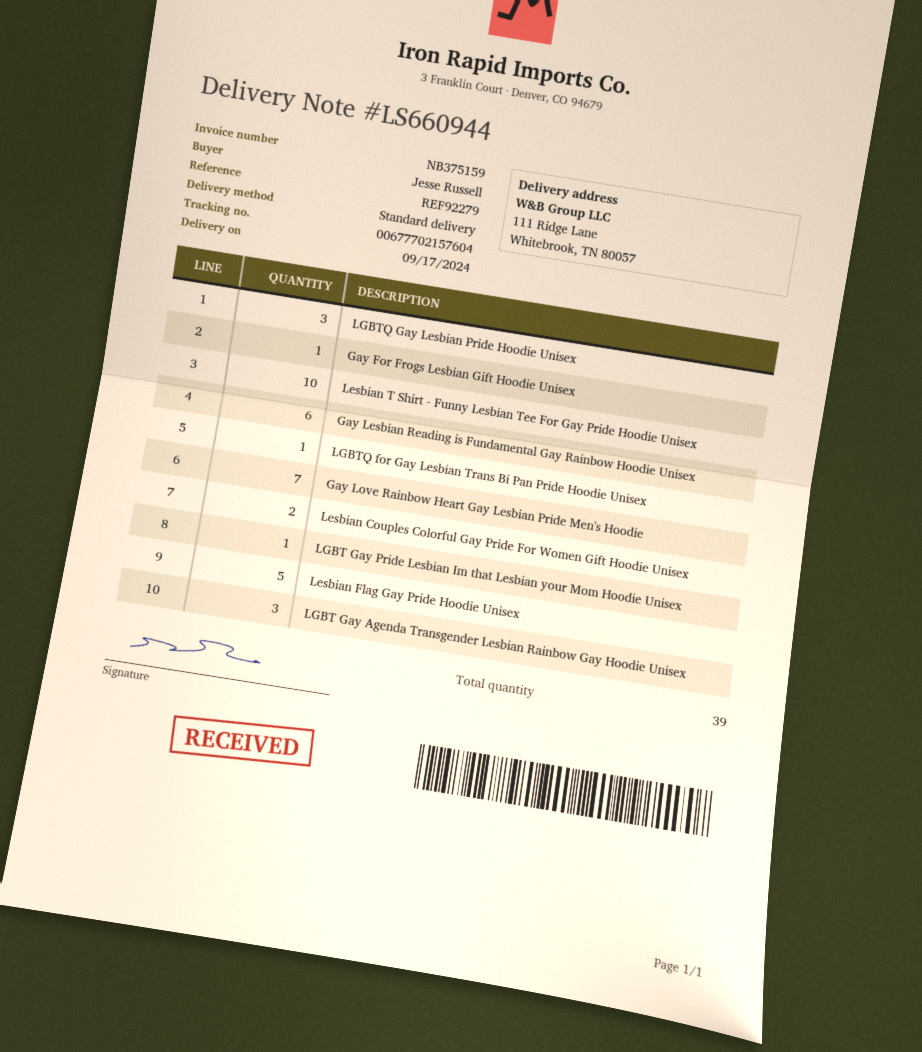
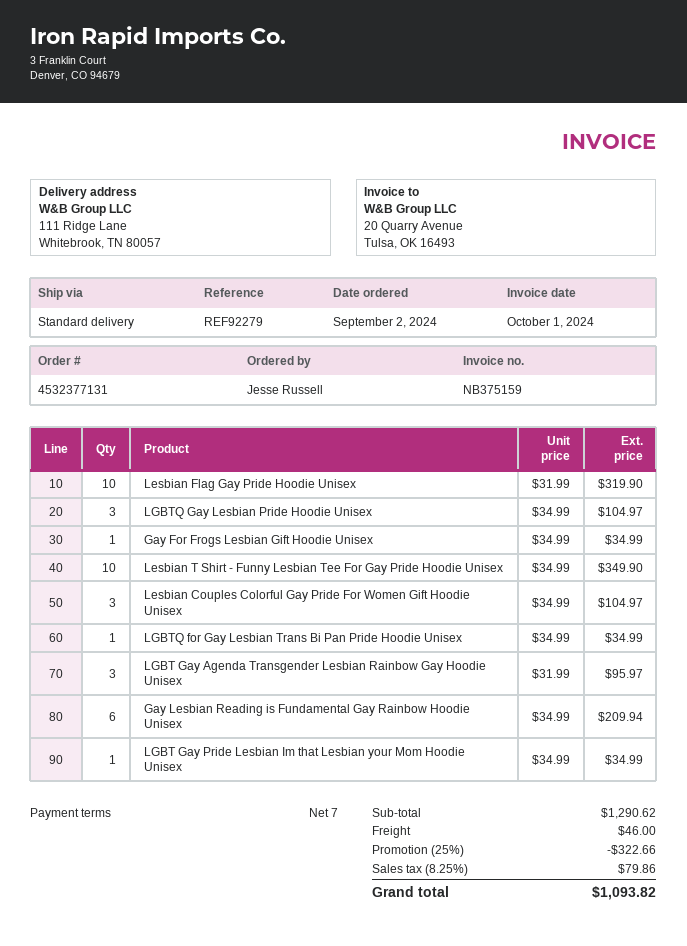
Gay Love Rainbow Heart Gay Lesbian Pride Men's Hoodie: 7 -> none
Lesbian Couples Colorful Gay Pride For Women Gift Hoodie Unisex: 2 -> 3
Lesbian Flag Gay Pride Hoodie Unisex: 5 -> 10

